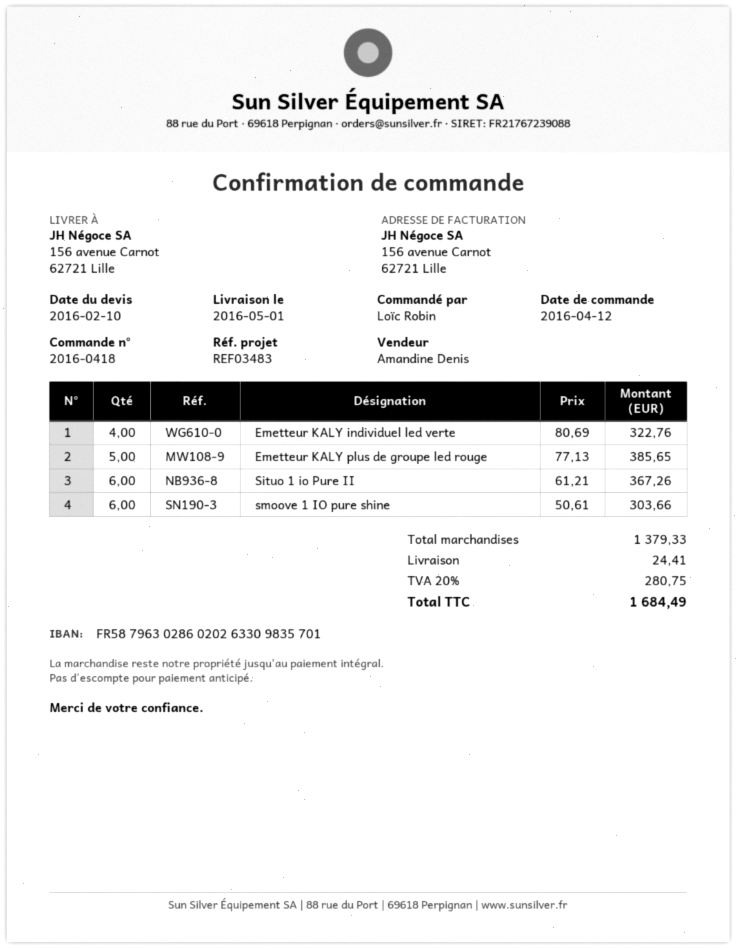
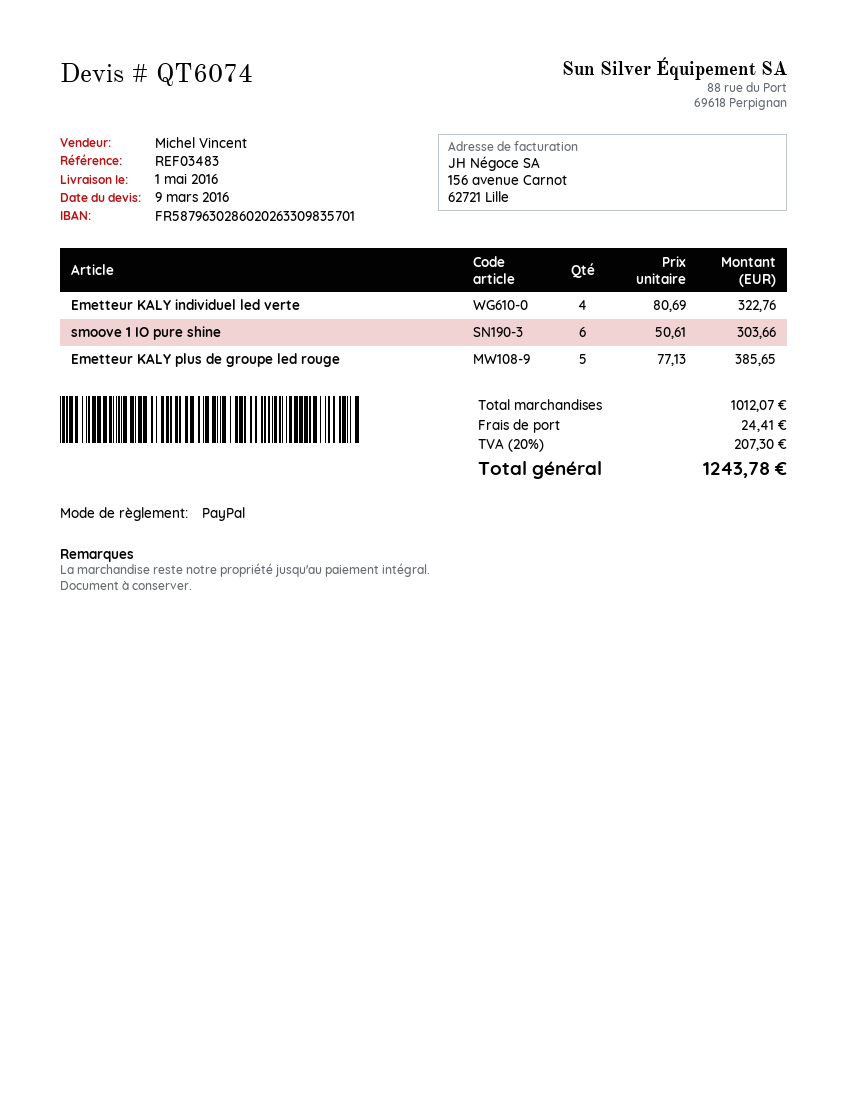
quote date: 2016-02-10 -> 2016-03-09
sales rep: Amandine Denis -> Michel Vincent
Situo 1 io Pure II: 6 x 61.21 = 367.26 -> none
subtotal: 1379.33 -> 1012.07
tax: 20% = 280.75 -> 20% = 207.30
total: 1684.49 -> 1243.78

